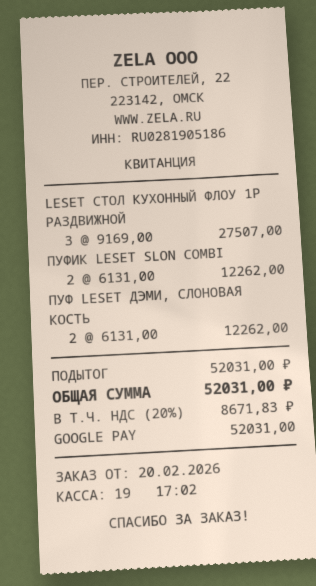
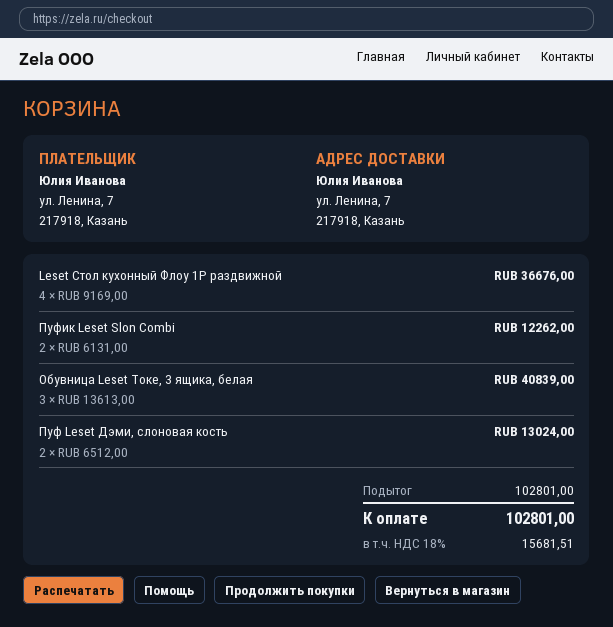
LESET СТОЛ КУХОННЫЙ ФЛОУ 1Р РАЗДВИЖНОЙ: 3 x 9169.00 = 27507.00 -> 4 x 9169.00 = 36676.00
ПУФ LESET ДЭМИ, СЛОНОВАЯ КОСТЬ: 2 x 6131.00 = 12262.00 -> 2 x 6512.00 = 13024.00
Обувница Leset Токе, 3 ящика, белая: none -> 3 x 13613.00 = 40839.00
subtotal: 52031.00 -> 102801.00
tax: 20% = 8671.83 -> 18% = 15681.51
total: 52031.00 -> 102801.00

